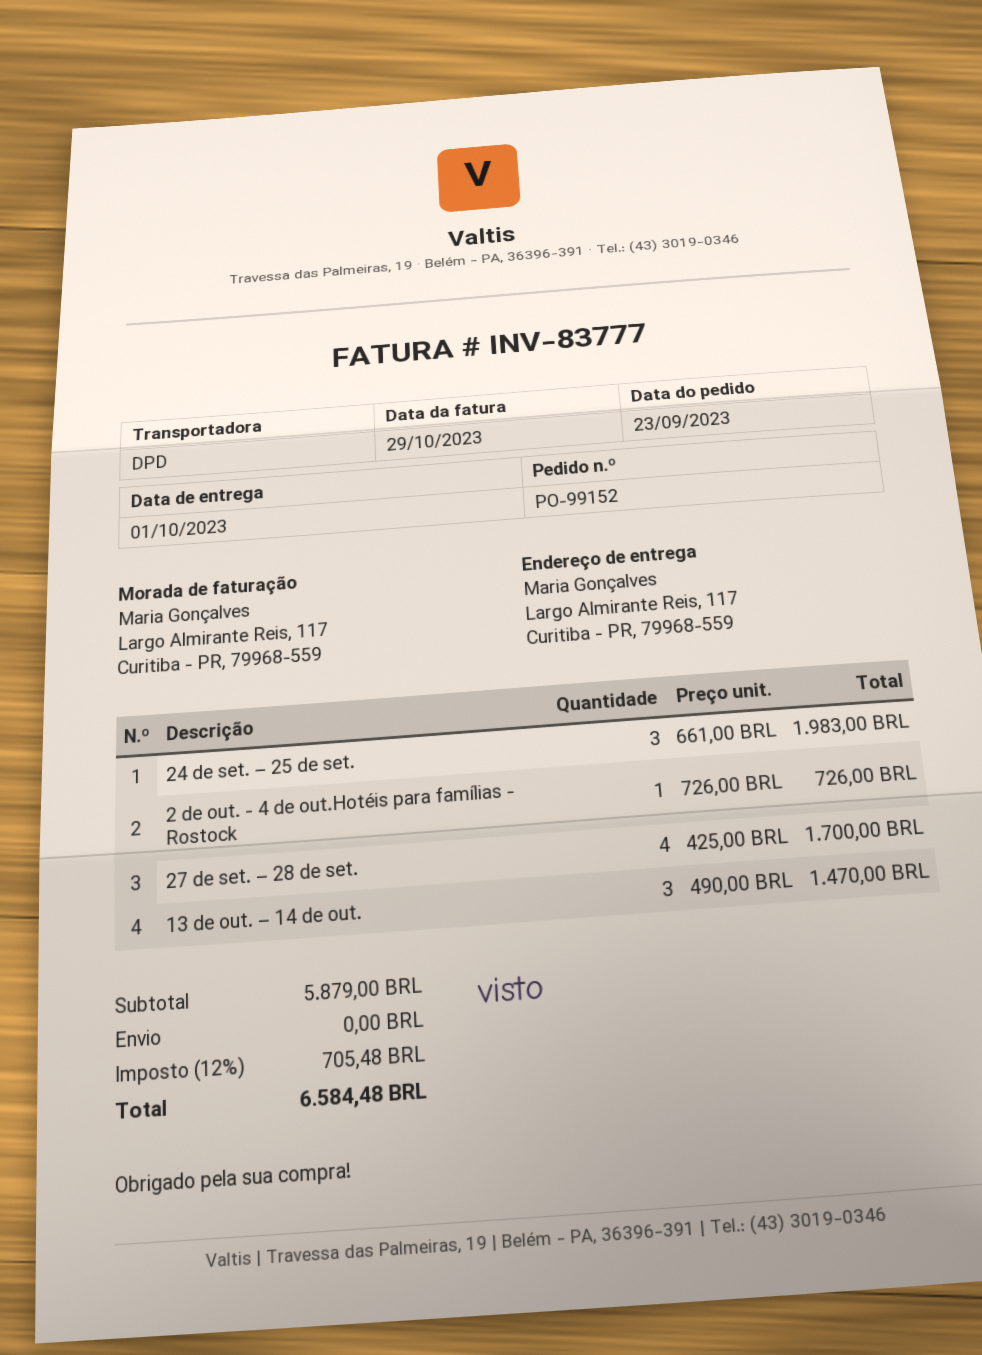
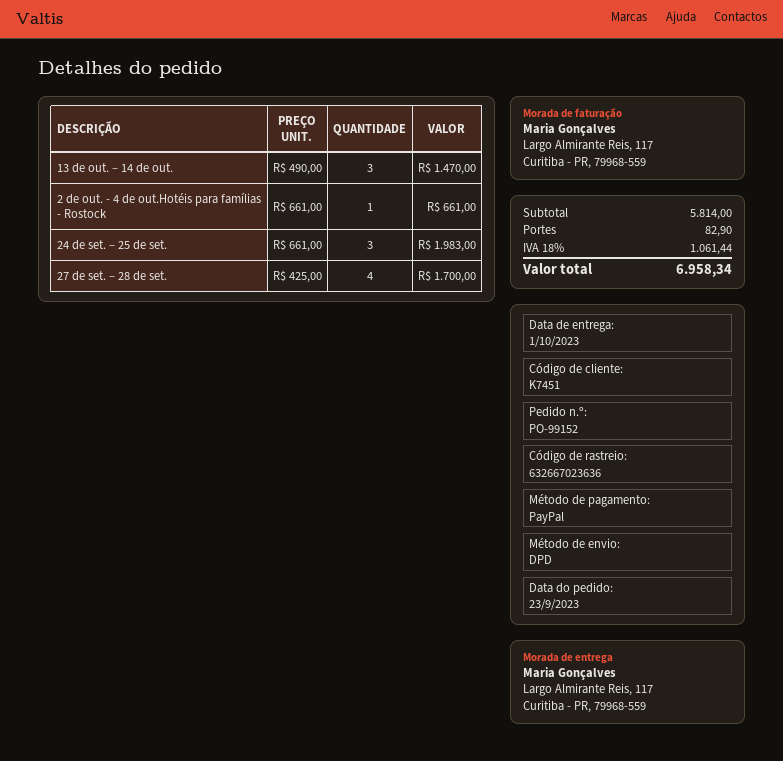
2 de out. - 4 de out.Hotéis para famílias - Rostock: 1 x 726.00 = 726.00 -> 1 x 661.00 = 661.00
subtotal: 5879.00 -> 5814.00
shipping: 0.00 -> 82.90
tax: 12% = 705.48 -> 18% = 1061.44
total: 6584.48 -> 6958.34

